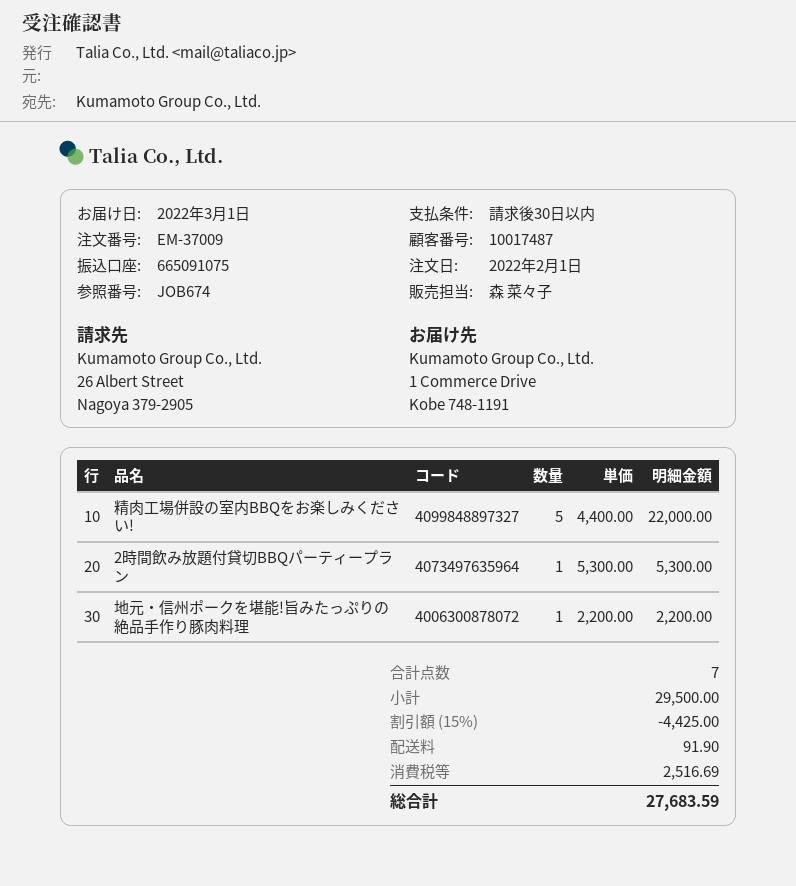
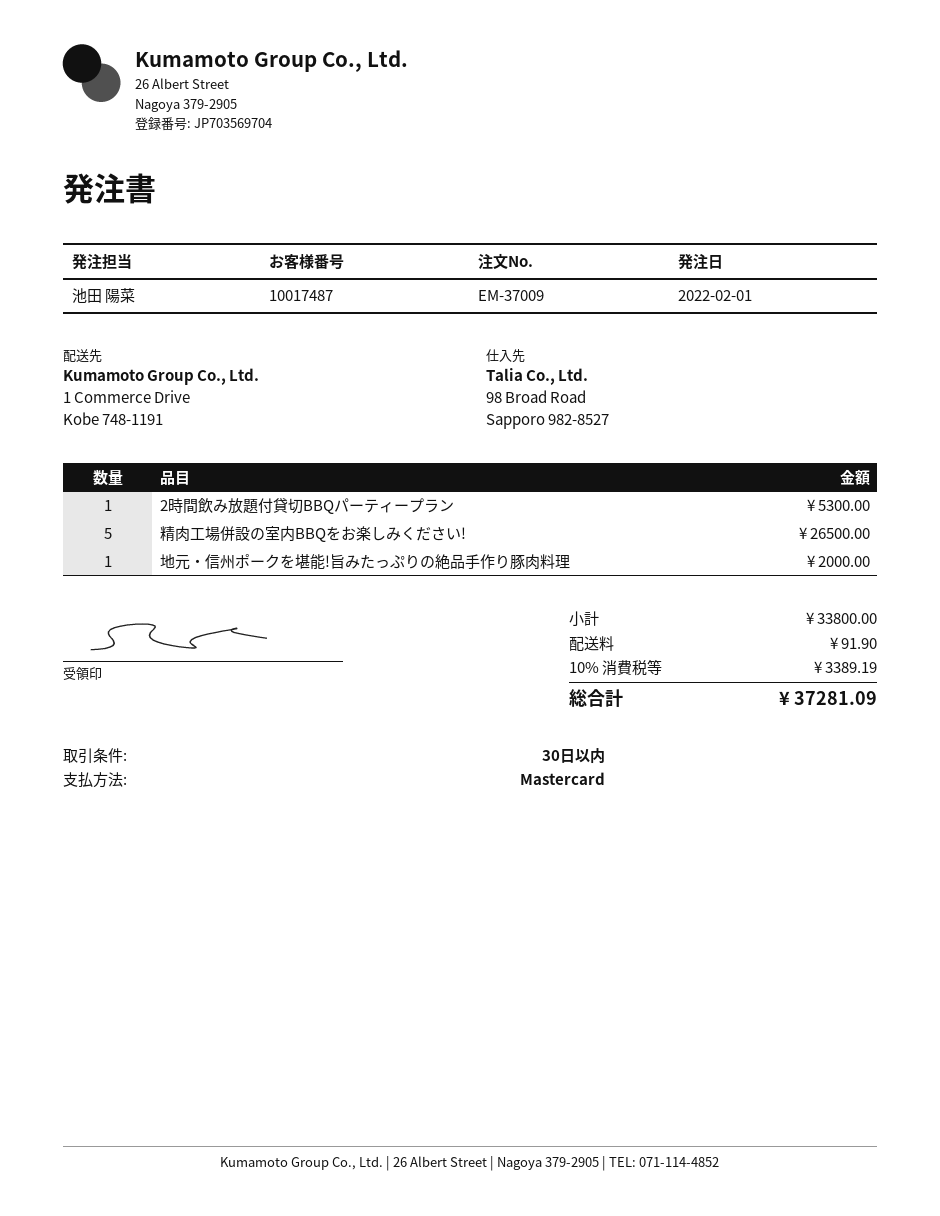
精肉工場併設の室内BBQをお楽しみください!: 5 for 22000.00 -> 5 for 26500.00
地元・信州ポークを堪能!旨みたっぷりの絶品手作り豚肉料理: 1 for 2200.00 -> 1 for 2000.00
subtotal: 29500.00 -> 33800.00
discount: 15% = 4425.00 -> none
tax: 2516.69 -> 3389.19
total: 27683.59 -> 37281.09

